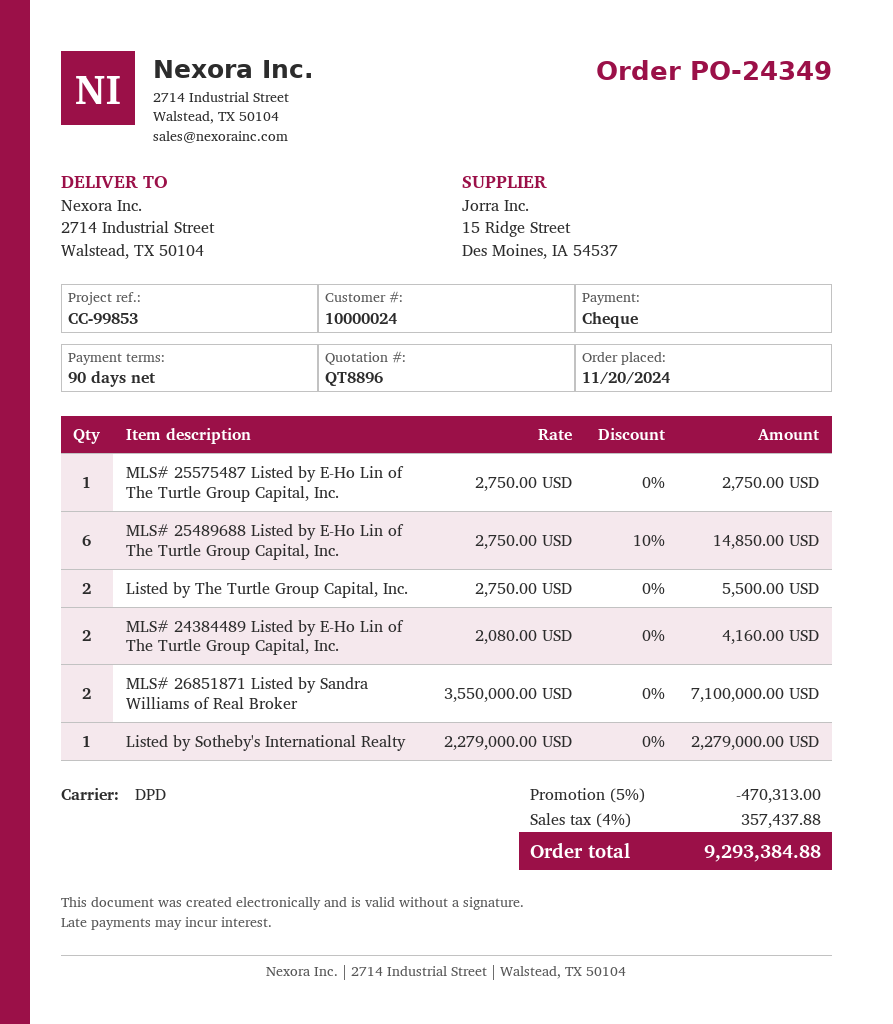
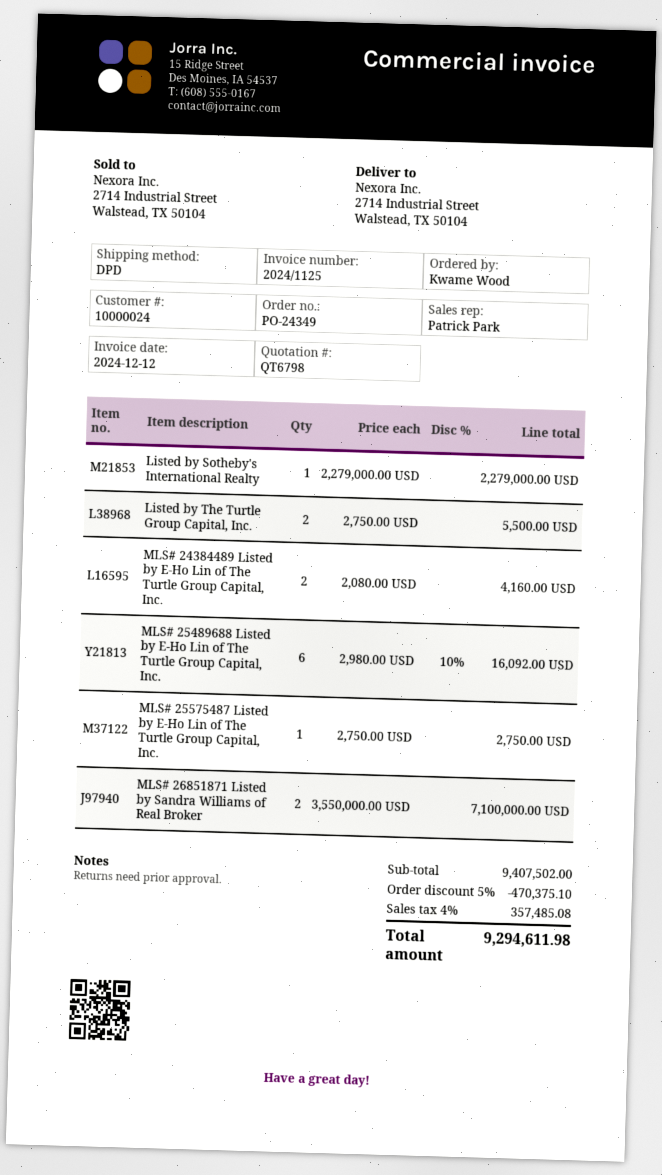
quote number: QT8896 -> QT6798
MLS# 25489688 Listed by E-Ho Lin of The Turtle Group Capital, Inc.: 6 x 2750.00 - 10% = 14850.00 -> 6 x 2980.00 - 10% = 16092.00
discount: 5% = 470313.00 -> 5% = 470375.10
tax: 4% = 357437.88 -> 4% = 357485.08
total: 9293384.88 -> 9294611.98

